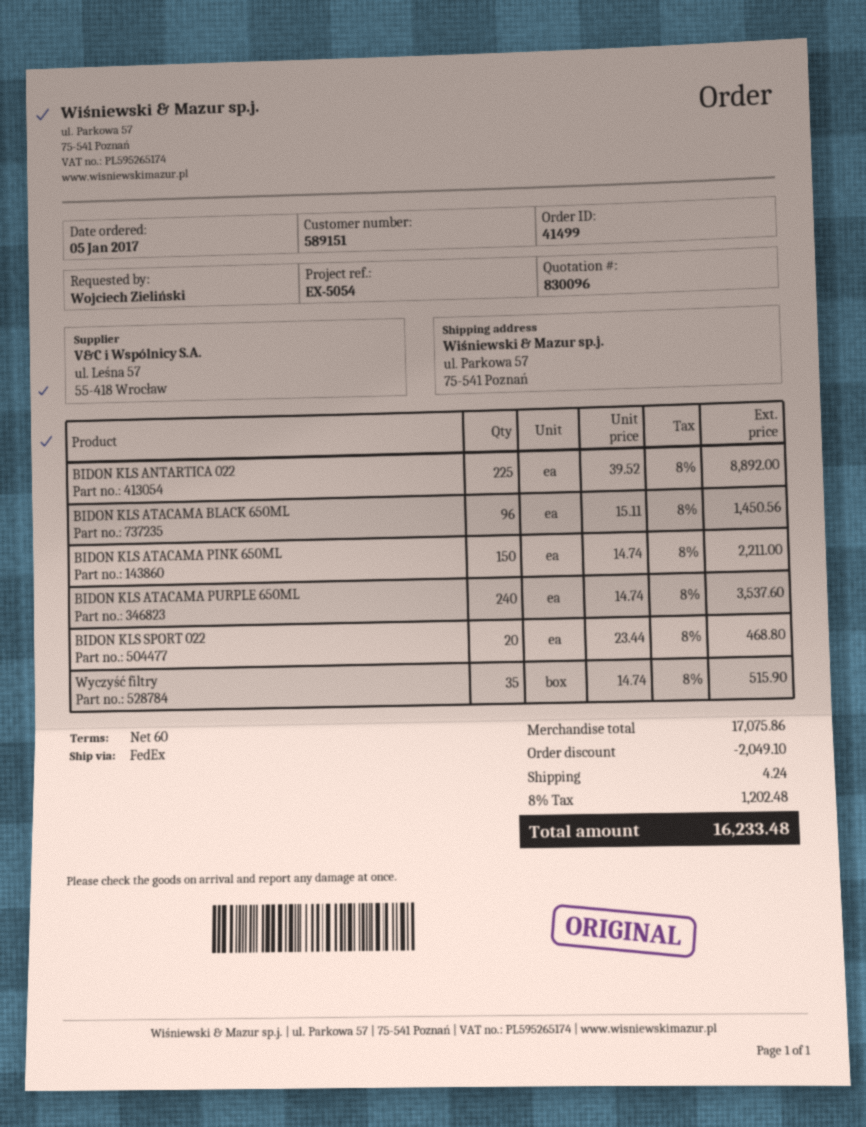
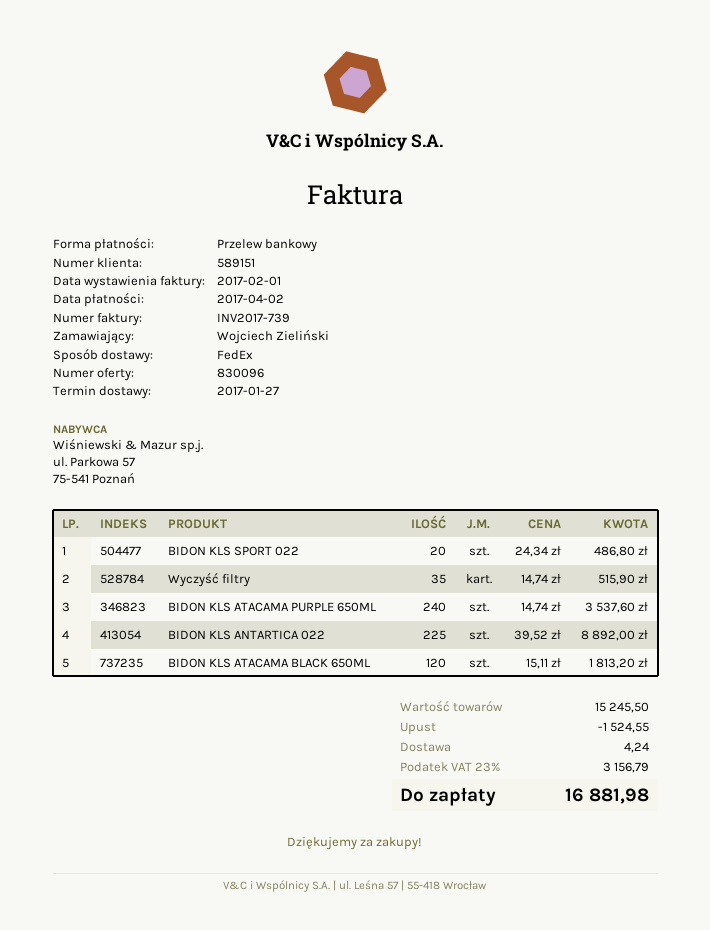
BIDON KLS ATACAMA BLACK 650ML: 96 x 15.11 = 1450.56 -> 120 x 15.11 = 1813.20
BIDON KLS ATACAMA PINK 650ML: 150 x 14.74 = 2211.00 -> none
BIDON KLS SPORT 022: 20 x 23.44 = 468.80 -> 20 x 24.34 = 486.80
subtotal: 17075.86 -> 15245.50
discount: 2049.10 -> 1524.55
tax: 8% = 1202.48 -> 23% = 3156.79
total: 16233.48 -> 16881.98

